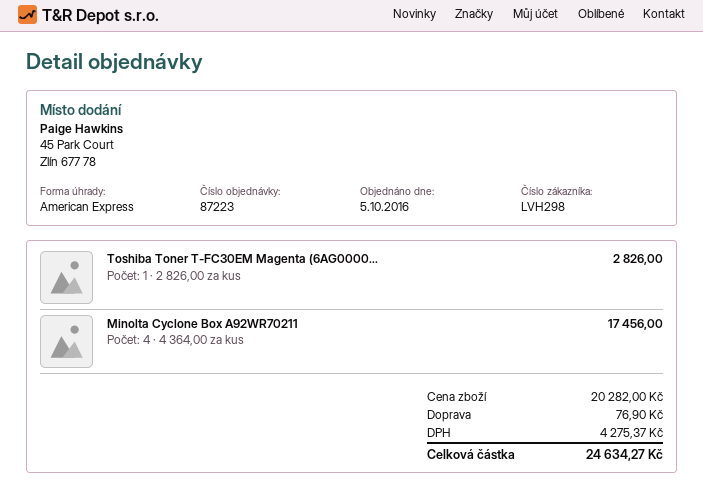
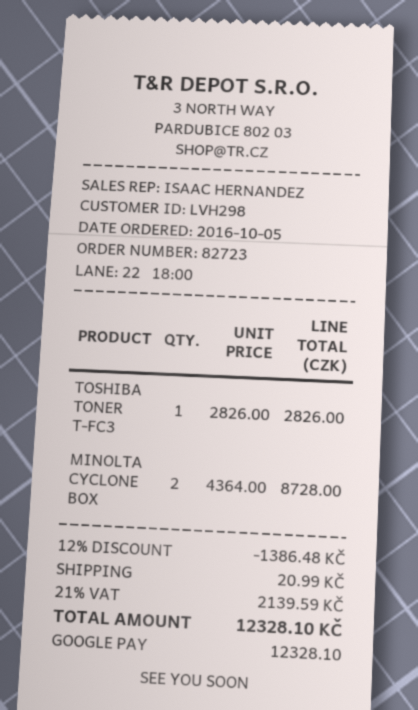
order number: 87223 -> 82723
payment method: American Express -> Google Pay
Minolta Cyclone Box A92WR70211: 4 x 4364.00 = 17456.00 -> 2 x 4364.00 = 8728.00
discount: none -> 12% = 1386.48
shipping: 76.90 -> 20.99
tax: 4275.37 -> 2139.59
total: 24634.27 -> 12328.10

